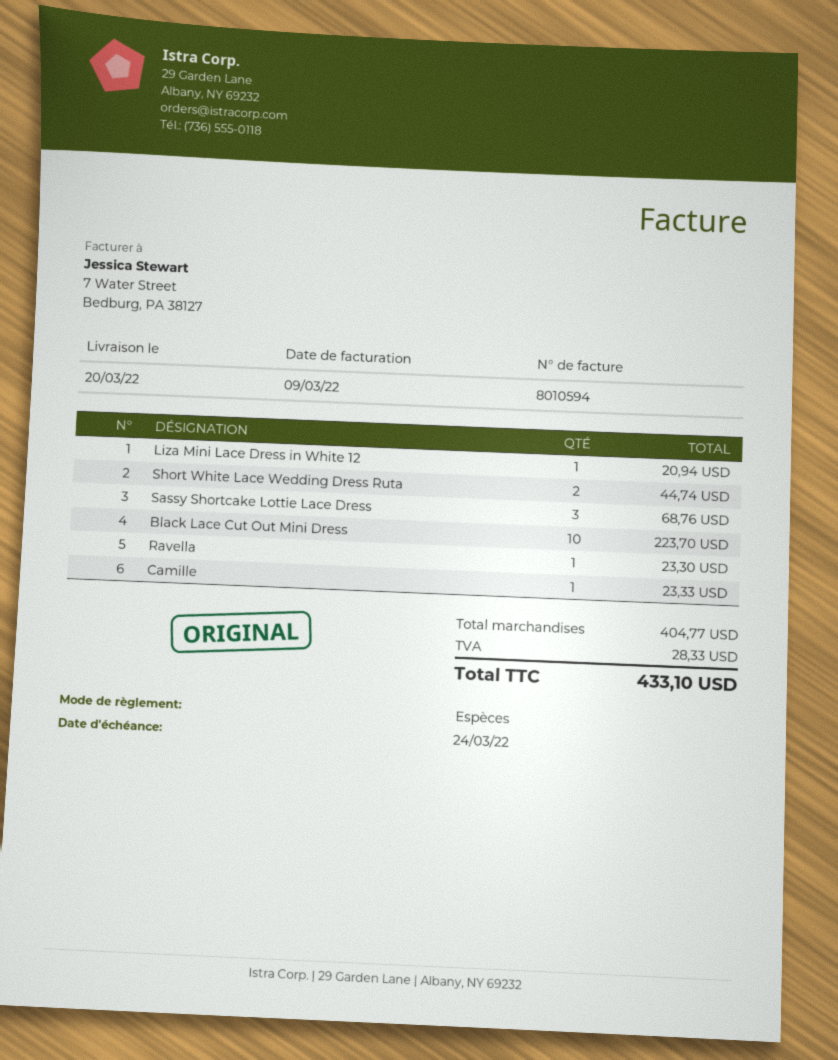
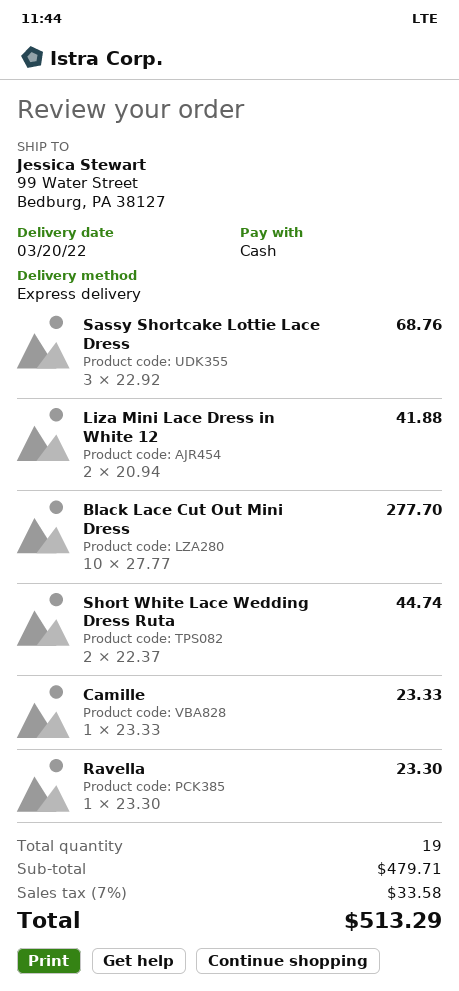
Liza Mini Lace Dress in White 12: 1 for 20.94 -> 2 for 41.88
Black Lace Cut Out Mini Dress: 10 for 223.70 -> 10 for 277.70
subtotal: 404.77 -> 479.71
tax: 28.33 -> 33.58
total: 433.10 -> 513.29

